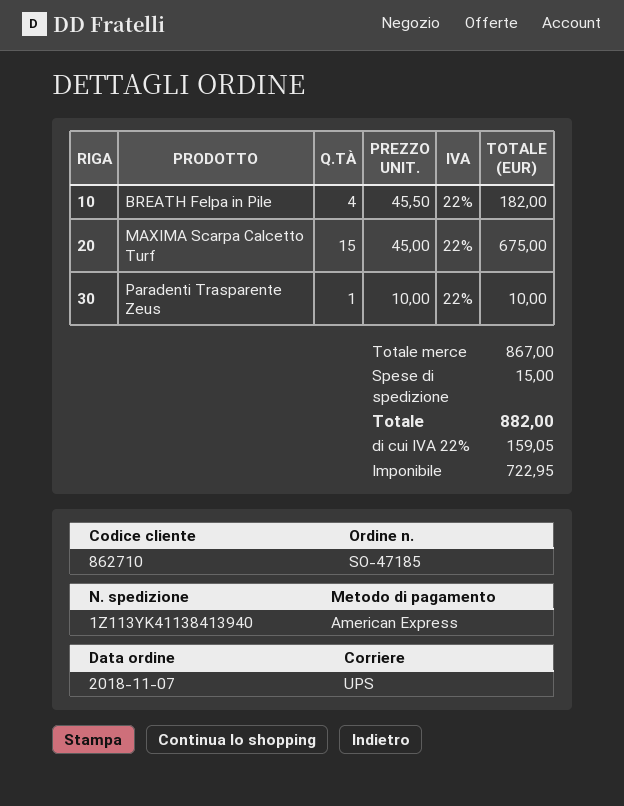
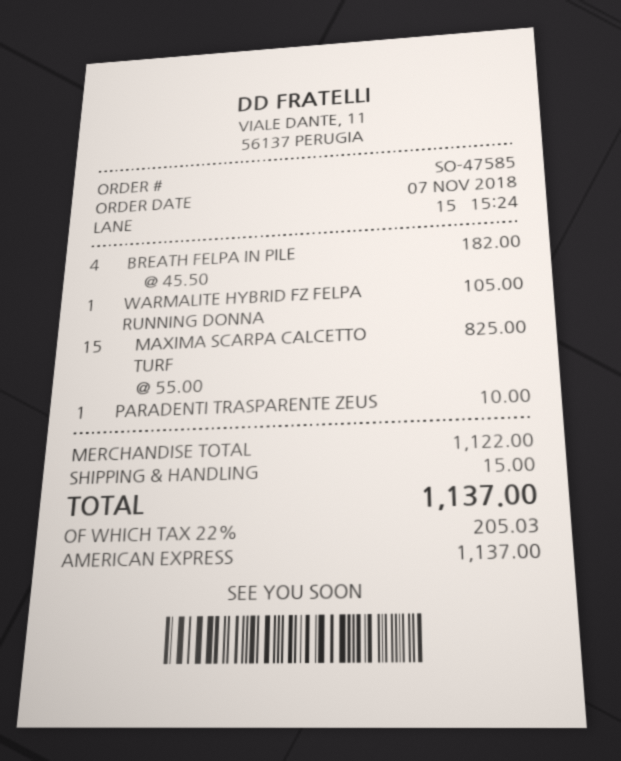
order number: SO-47185 -> SO-47585
MAXIMA Scarpa Calcetto Turf: 15 x 45.00 = 675.00 -> 15 x 55.00 = 825.00
WARMALITE HYBRID FZ FELPA RUNNING DONNA: none -> 1 x 105.00 = 105.00
subtotal: 867.00 -> 1122.00
tax: 22% = 159.05 -> 22% = 205.03
total: 882.00 -> 1137.00

